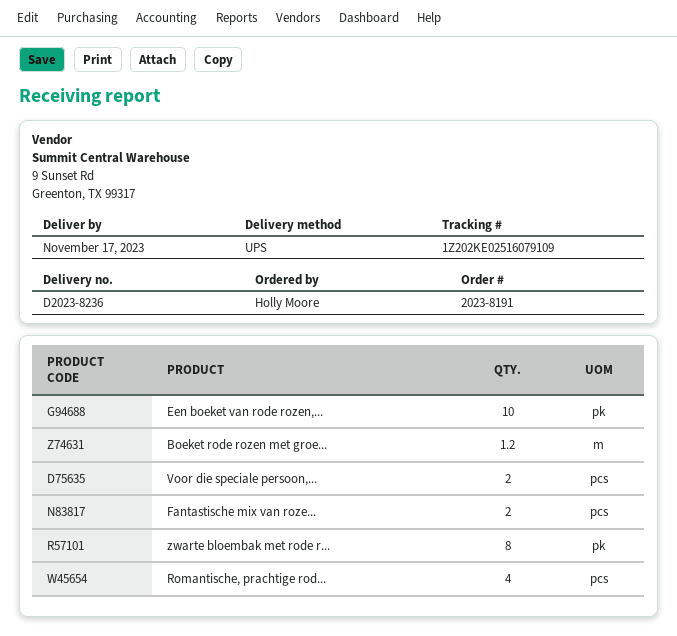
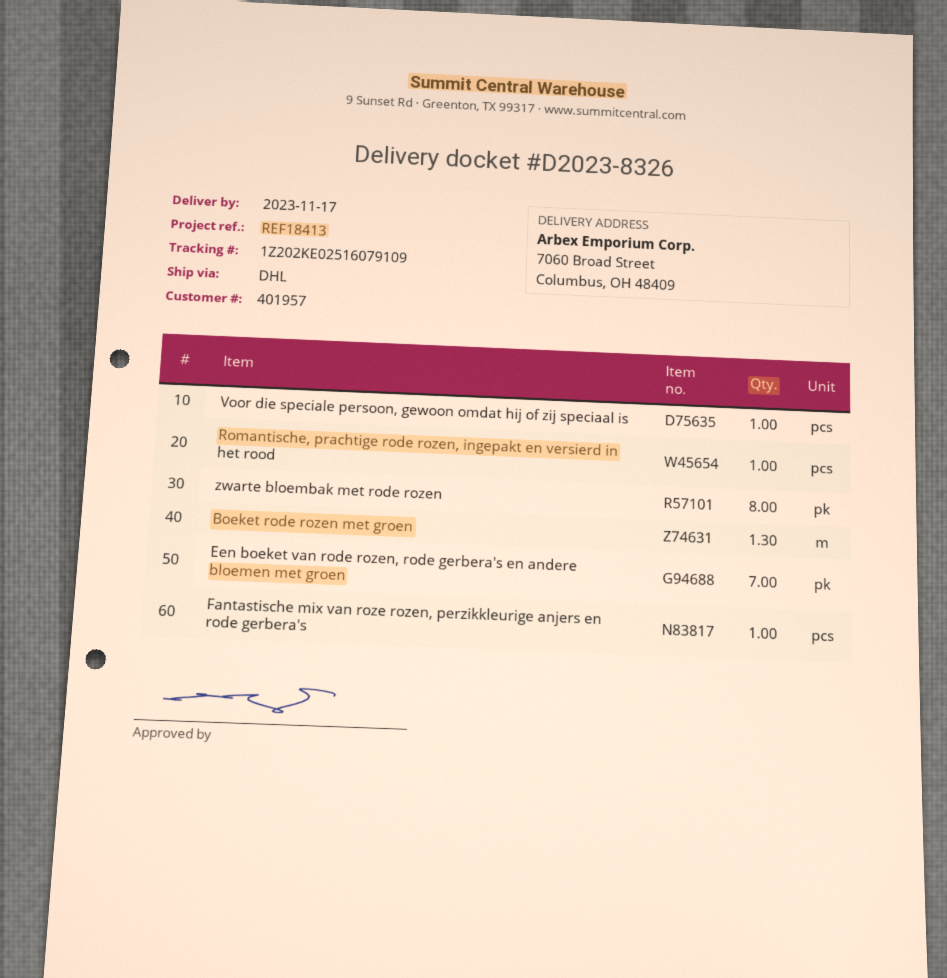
delivery note number: D2023-8236 -> D2023-8326
shipping method: UPS -> DHL
Een boeket van rode rozen,...: 10 -> 7
Boeket rode rozen met groe...: 1.2 -> 1.3
Voor die speciale persoon,...: 2 -> 1
Fantastische mix van roze...: 2 -> 1
Romantische, prachtige rod...: 4 -> 1

